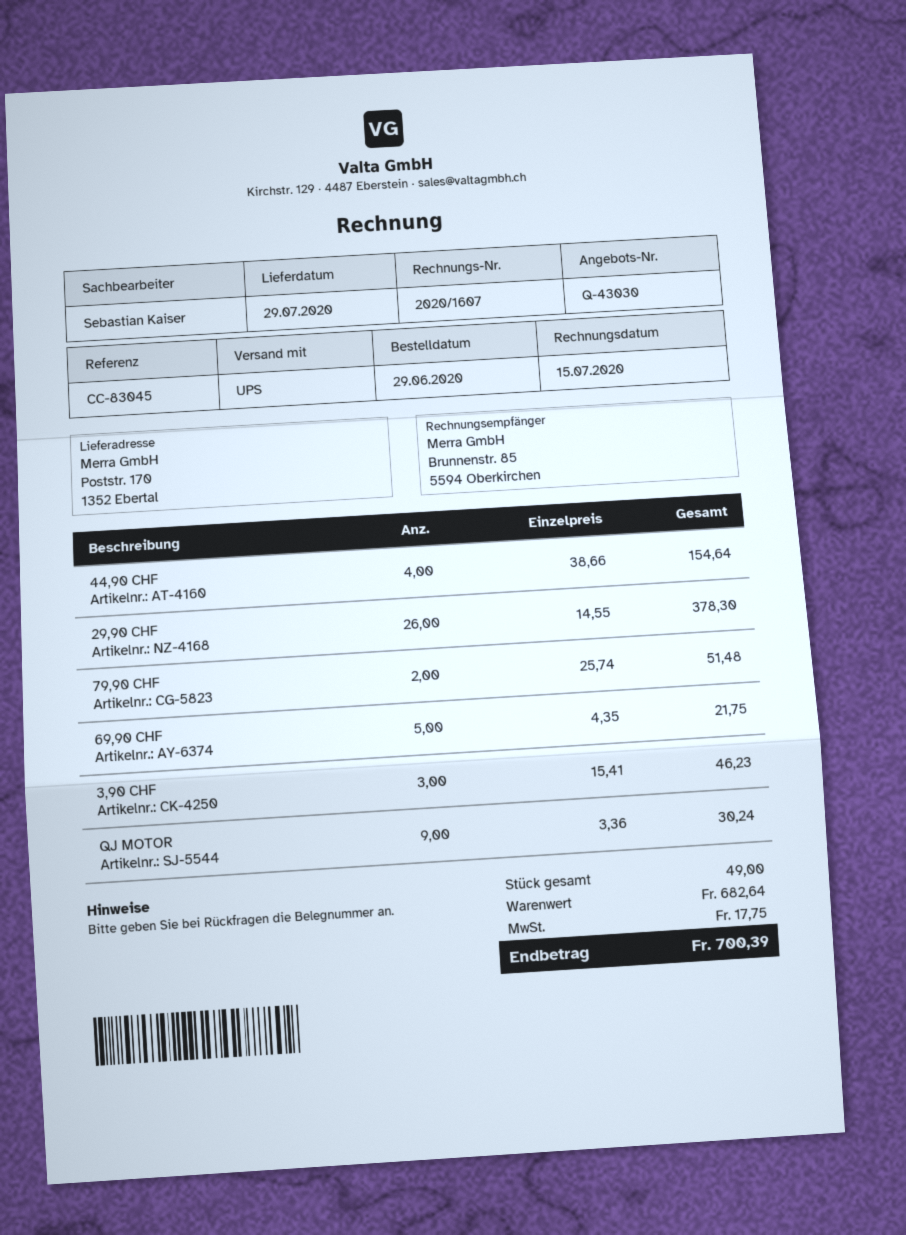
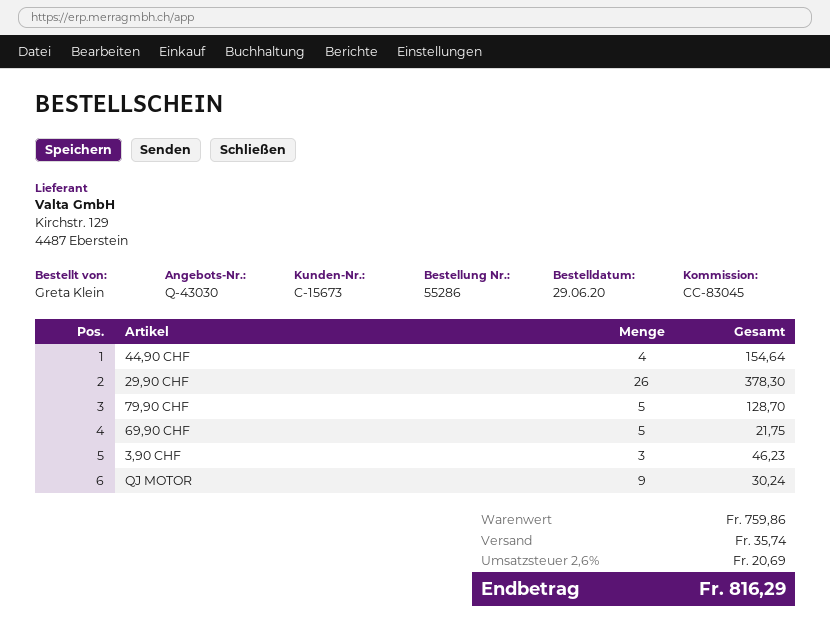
79,90 CHF: 2 for 51.48 -> 5 for 128.70
subtotal: 682.64 -> 759.86
shipping: none -> 35.74
tax: 17.75 -> 20.69
total: 700.39 -> 816.29

